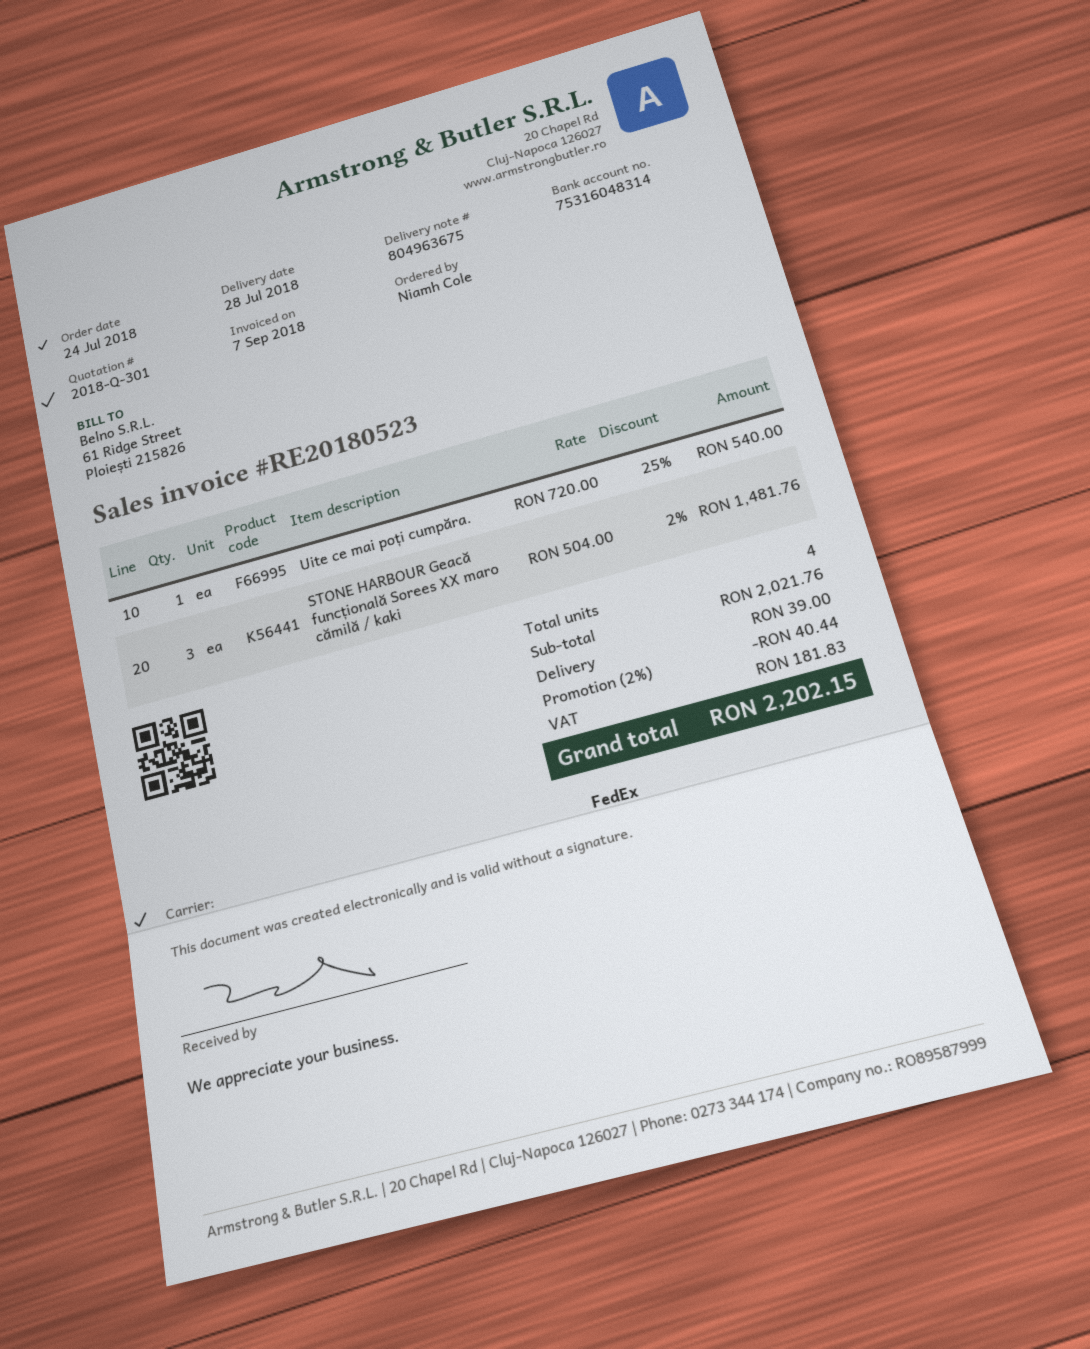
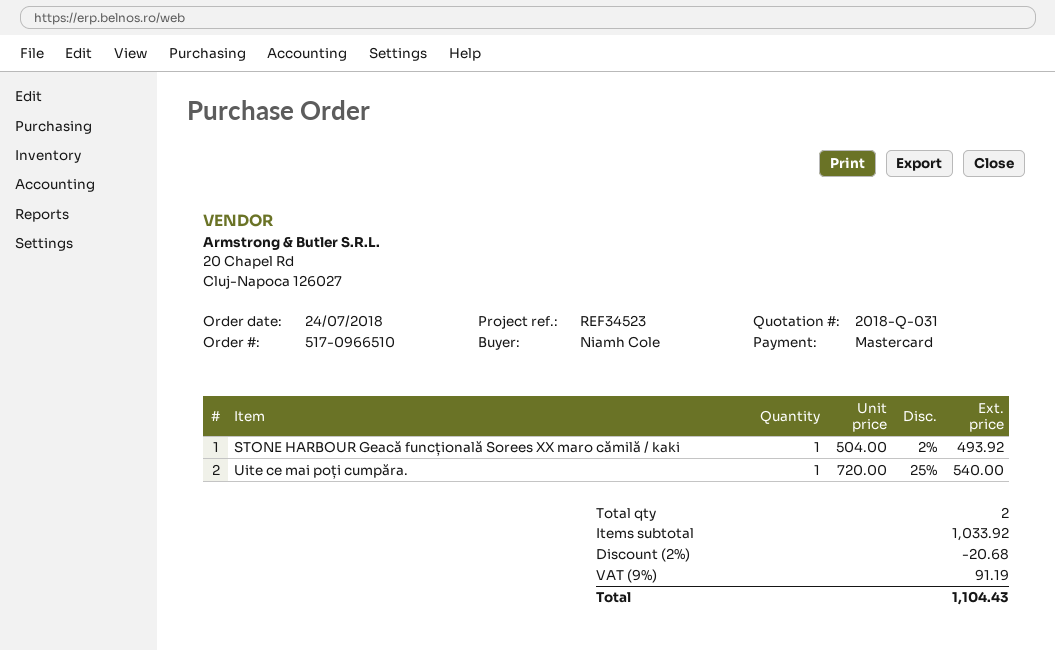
quote number: 2018-Q-301 -> 2018-Q-031
STONE HARBOUR Geacă funcțională Sorees XX maro cămilă / kaki: 3 x 504.00 - 2% = 1481.76 -> 1 x 504.00 - 2% = 493.92
total quantity: 4 -> 2
subtotal: 2021.76 -> 1033.92
discount: 2% = 40.44 -> 2% = 20.68
shipping: 39.00 -> none
tax: 181.83 -> 91.19
total: 2202.15 -> 1104.43

